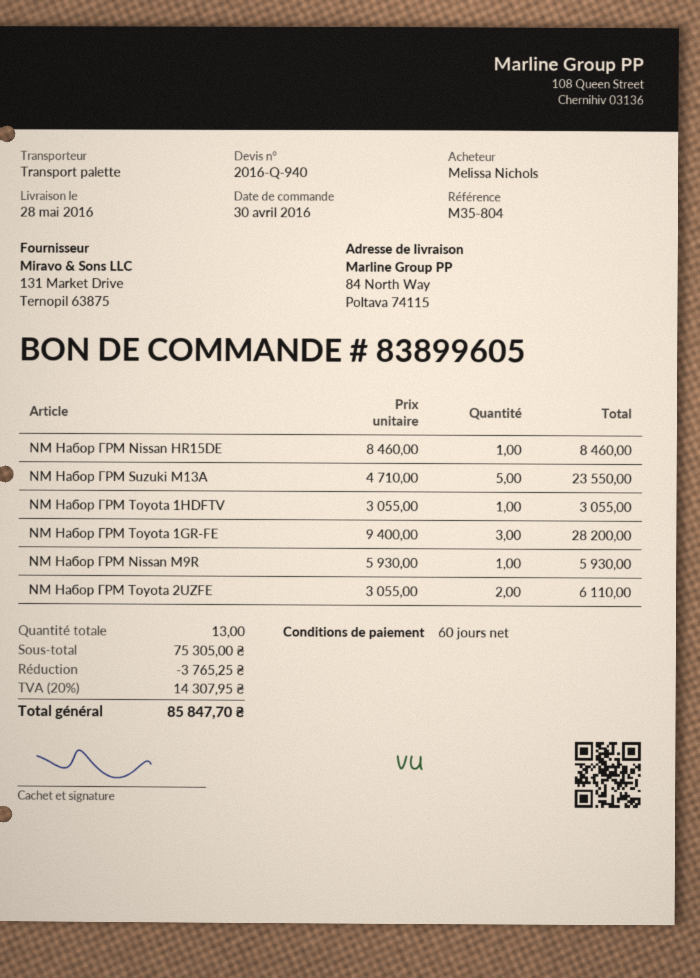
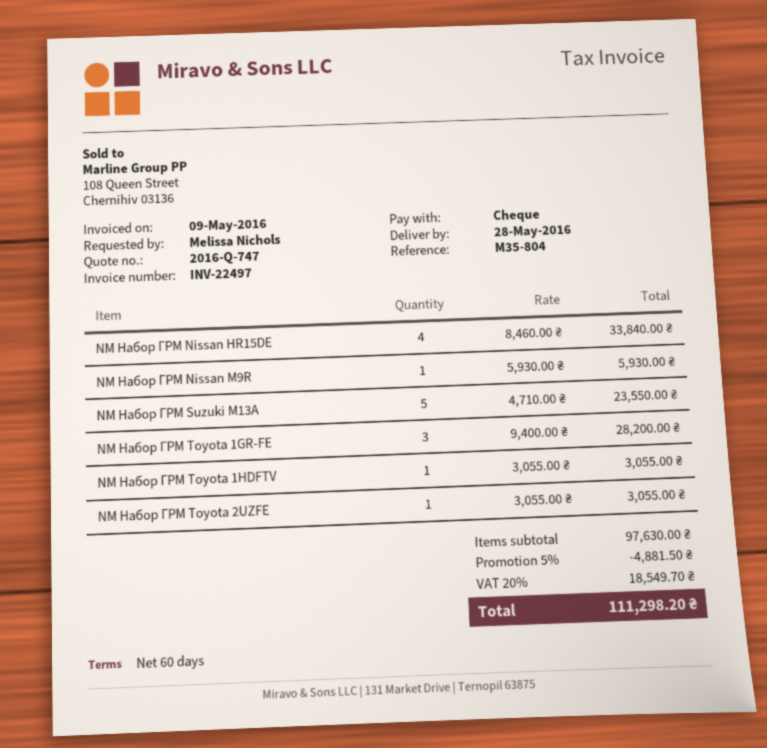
quote number: 2016-Q-940 -> 2016-Q-747
NM Набор ГРМ Nissan HR15DE: 1 x 8460.00 = 8460.00 -> 4 x 8460.00 = 33840.00
NM Набор ГРМ Toyota 2UZFE: 2 x 3055.00 = 6110.00 -> 1 x 3055.00 = 3055.00
subtotal: 75305.00 -> 97630.00
discount: 3765.25 -> 4881.50
tax: 20% = 14307.95 -> 20% = 18549.70
total: 85847.70 -> 111298.20

